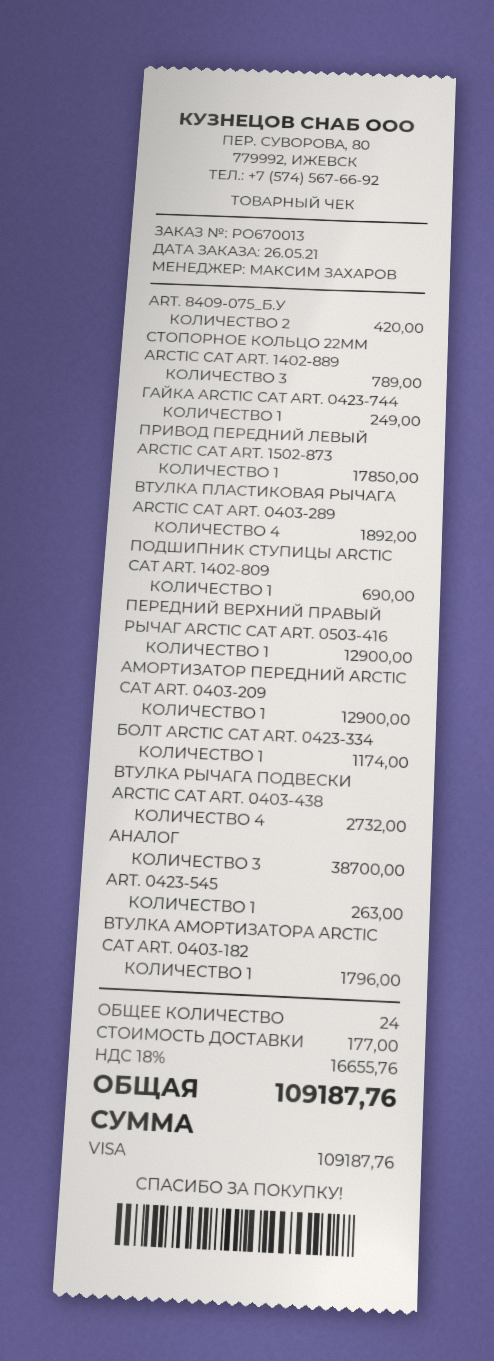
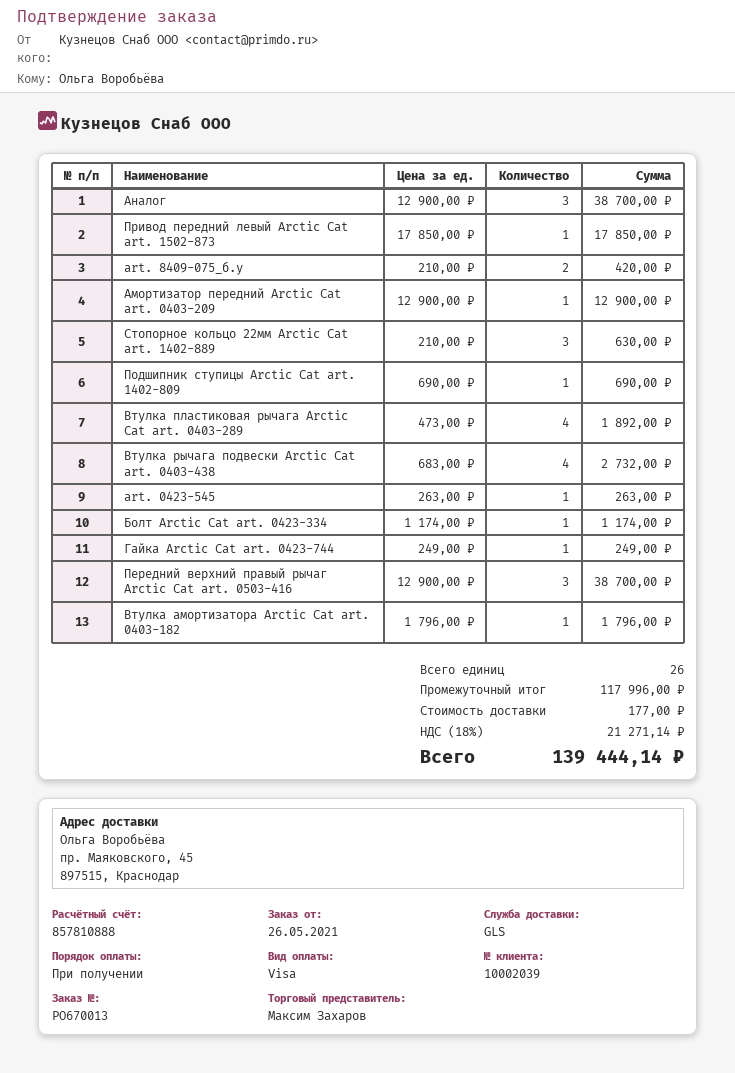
СТОПОРНОЕ КОЛЬЦО 22ММ ARCTIC CAT ART. 1402-889: 3 for 789.00 -> 3 for 630.00
ПЕРЕДНИЙ ВЕРХНИЙ ПРАВЫЙ РЫЧАГ ARCTIC CAT ART. 0503-416: 1 for 12900.00 -> 3 for 38700.00
total quantity: 24 -> 26
tax: 18% = 16655.76 -> 18% = 21271.14
total: 109187.76 -> 139444.14

